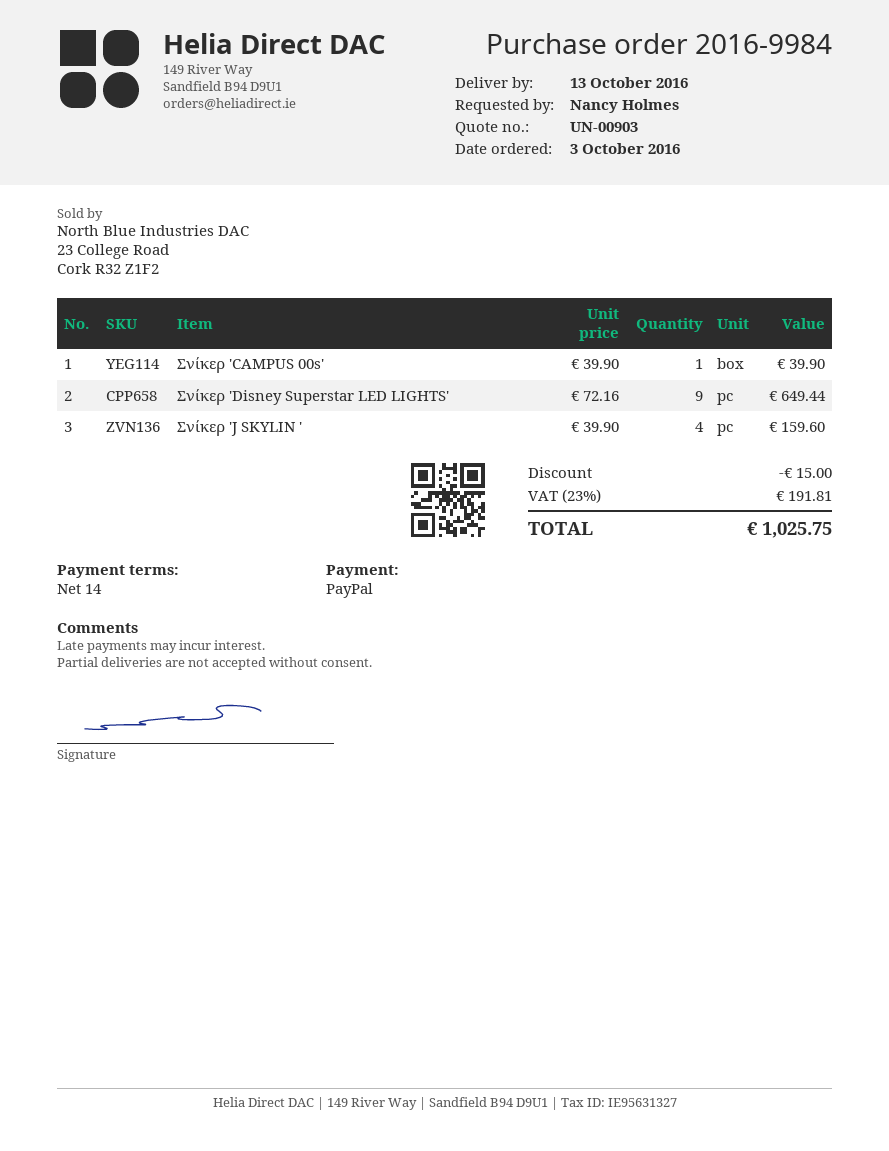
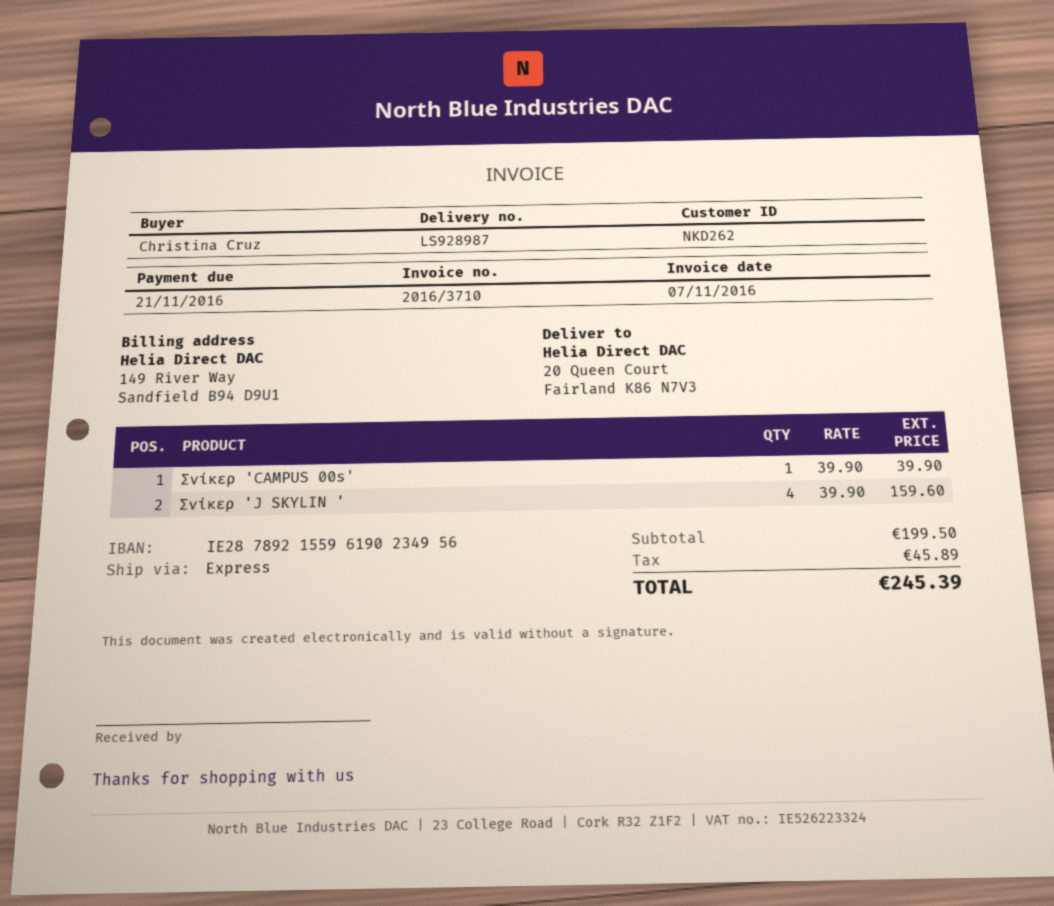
ordered by: Nancy Holmes -> Christina Cruz
Σνίκερ 'Disney Superstar LED LIGHTS': 9 x 72.16 = 649.44 -> none
discount: 15.00 -> none
tax: 191.81 -> 45.89
total: 1025.75 -> 245.39

